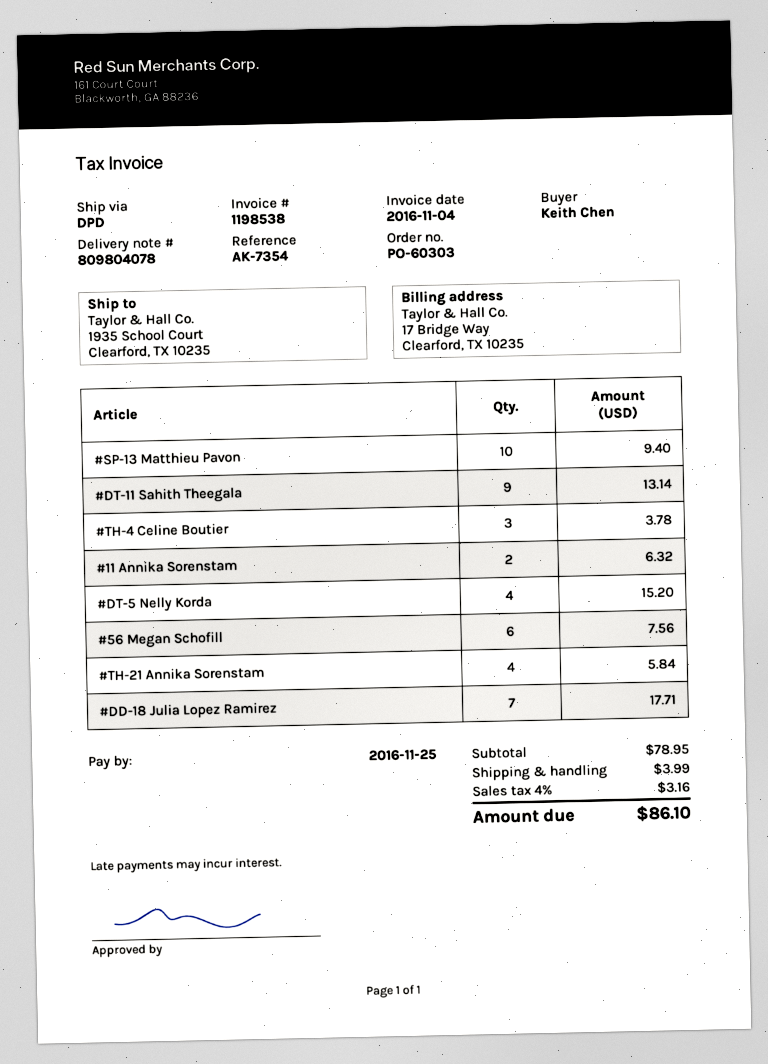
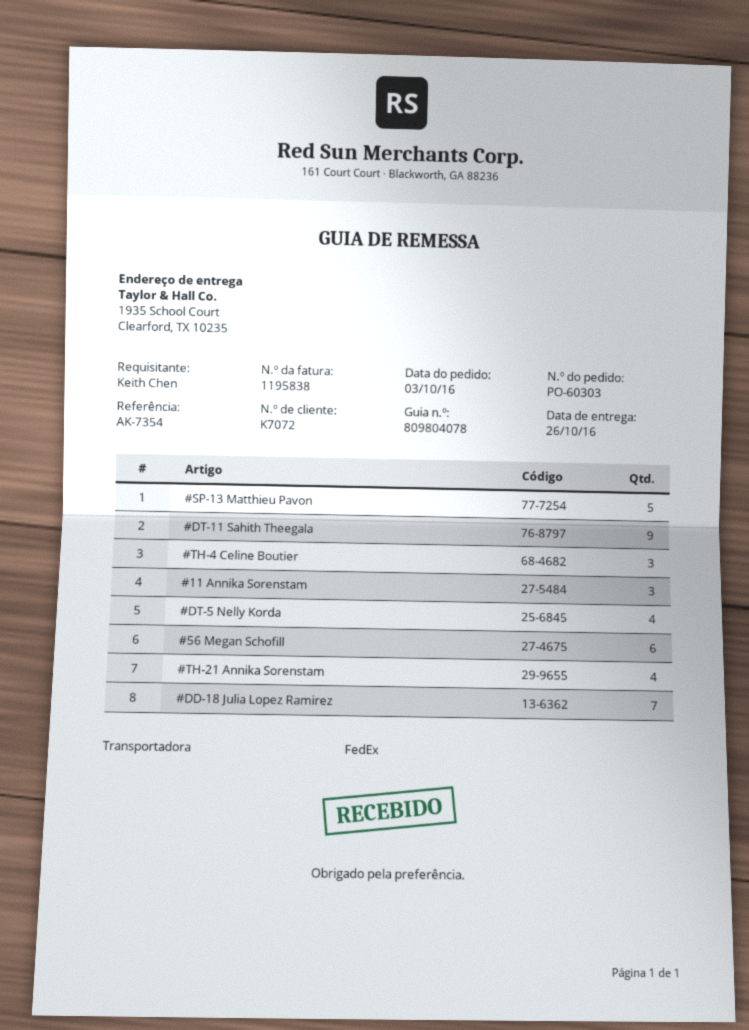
invoice number: 1198538 -> 1195838
shipping method: DPD -> FedEx
#SP-13 Matthieu Pavon: 10 -> 5
#11 Annika Sorenstam: 2 -> 3

